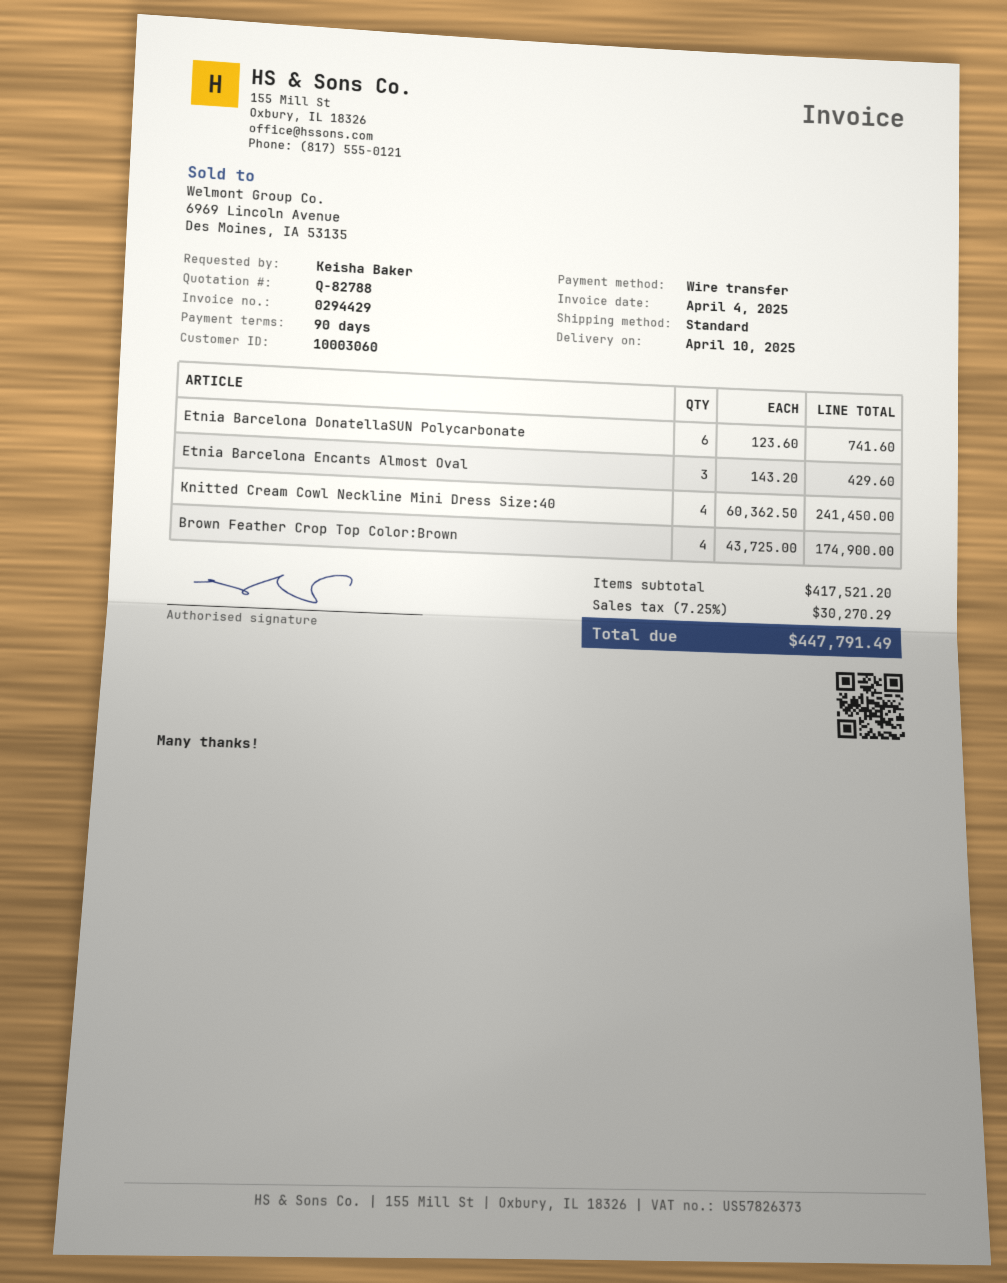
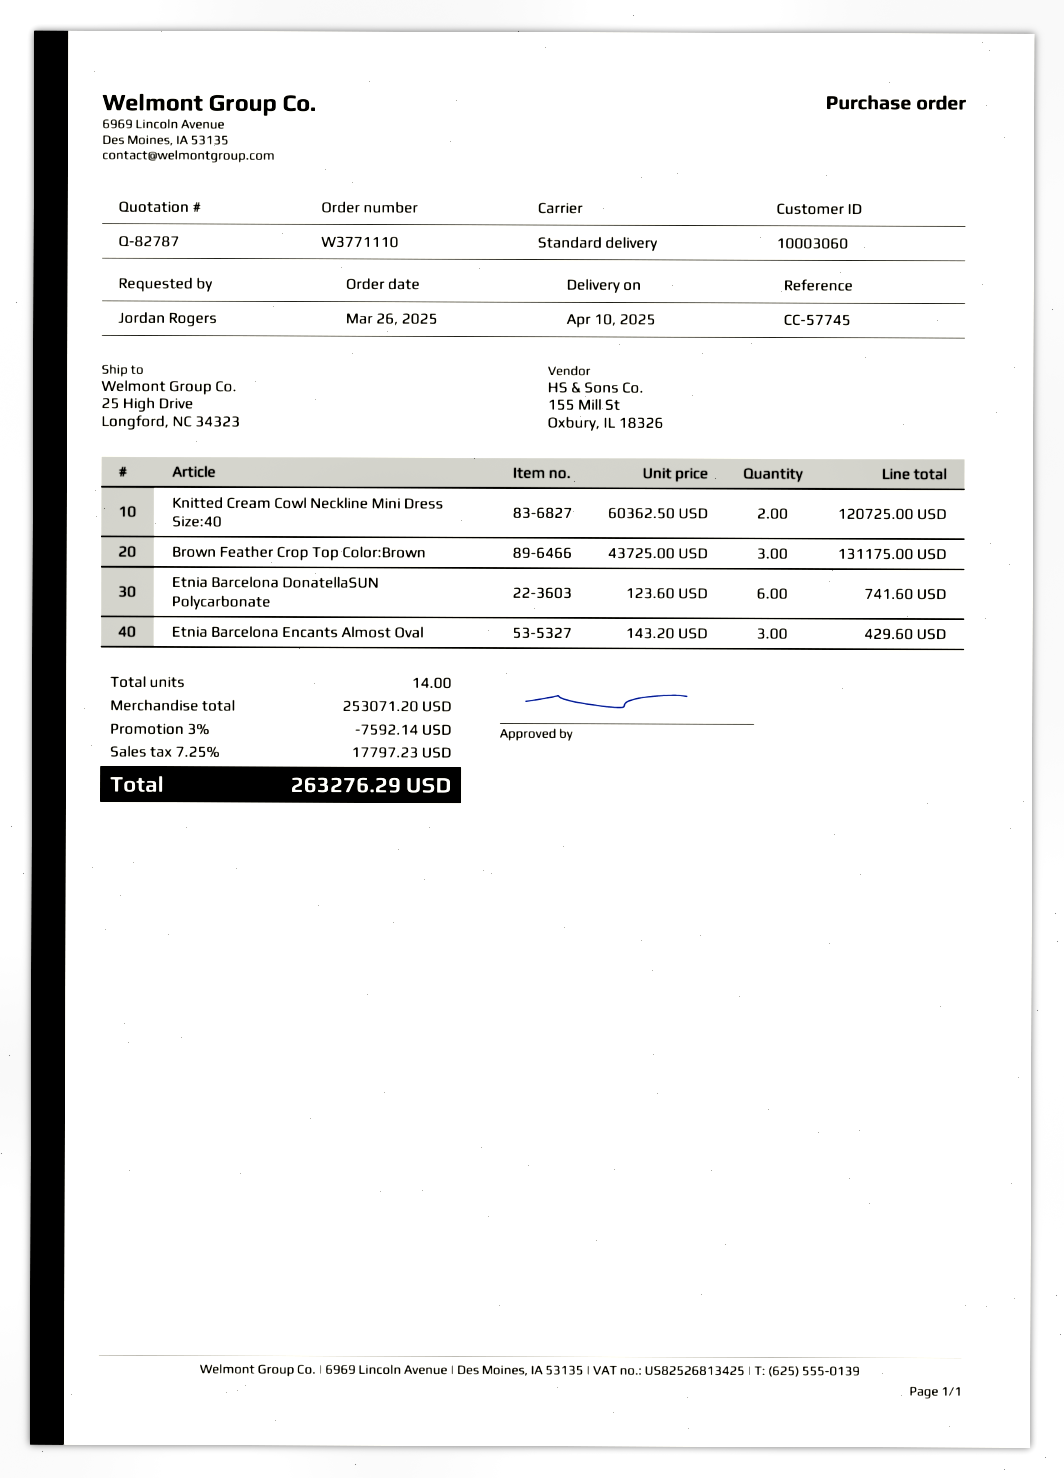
quote number: Q-82788 -> Q-82787
ordered by: Keisha Baker -> Jordan Rogers
Knitted Cream Cowl Neckline Mini Dress Size:40: 4 x 60362.50 = 241450.00 -> 2 x 60362.50 = 120725.00
Brown Feather Crop Top Color:Brown: 4 x 43725.00 = 174900.00 -> 3 x 43725.00 = 131175.00
subtotal: 417521.20 -> 253071.20
discount: none -> 3% = 7592.14
tax: 7.25% = 30270.29 -> 7.25% = 17797.23
total: 447791.49 -> 263276.29

